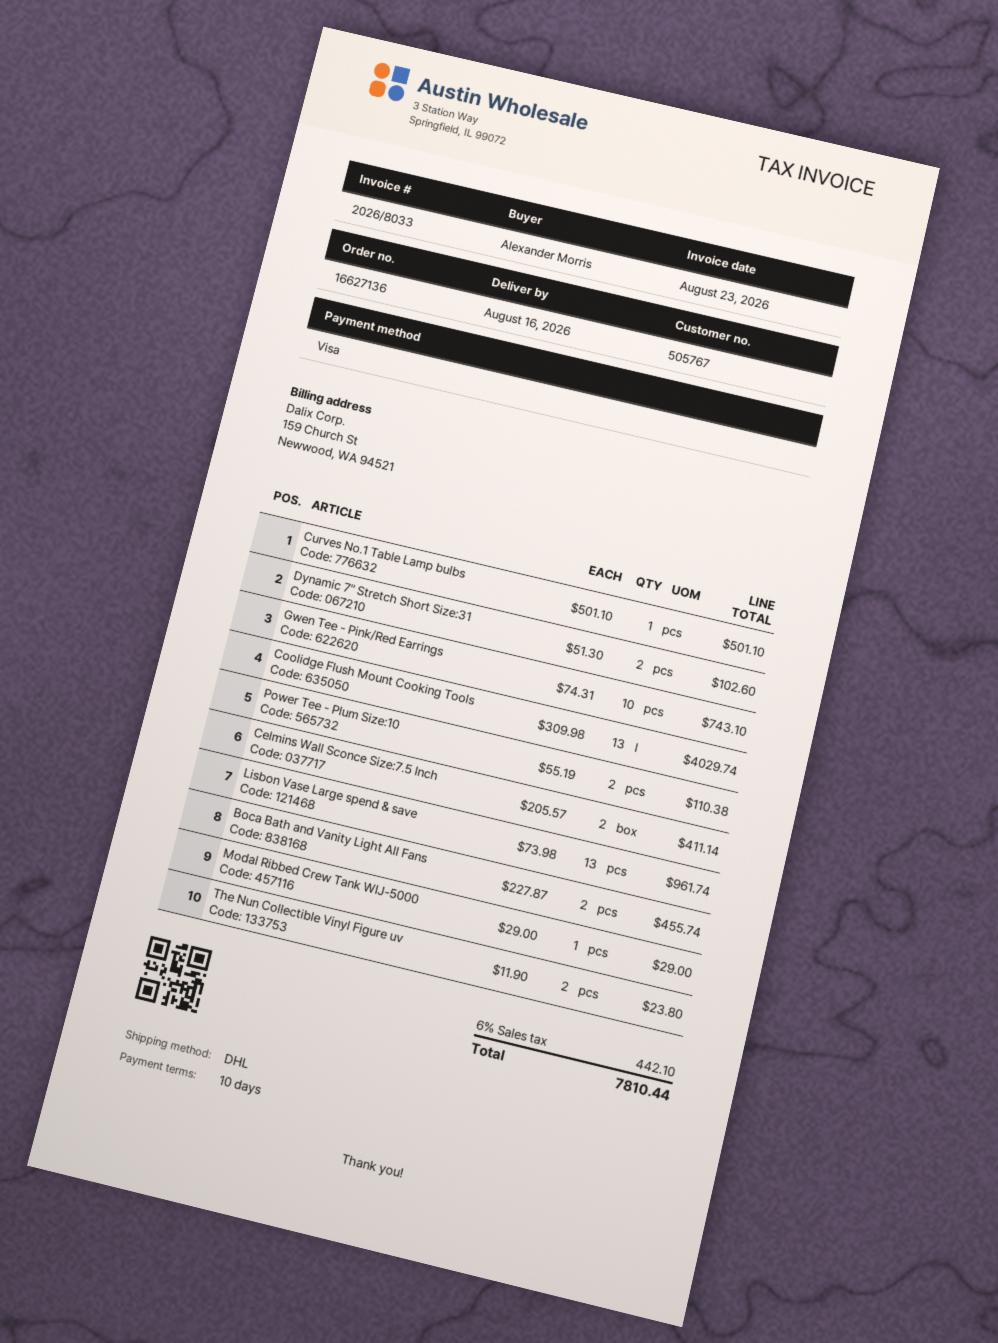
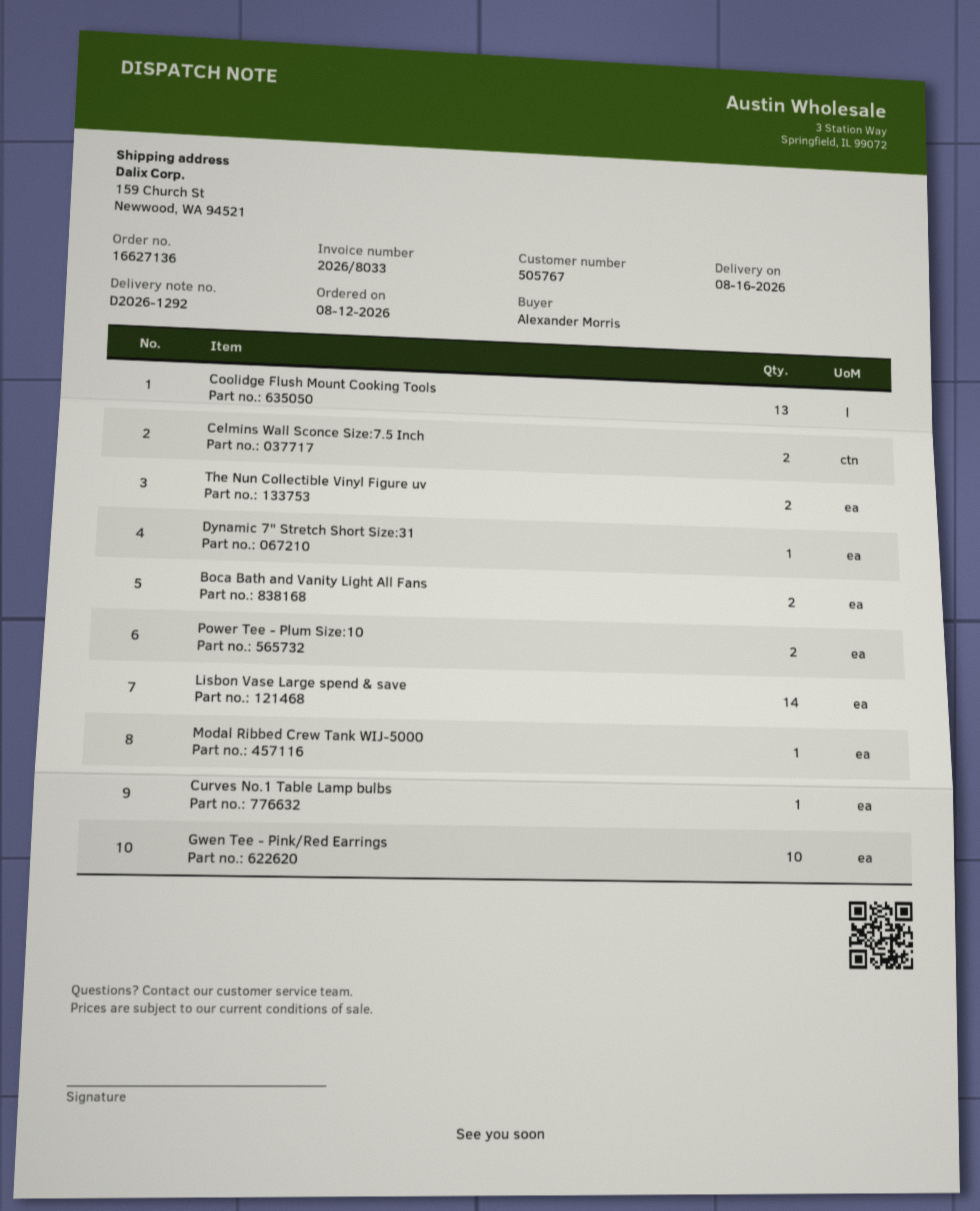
Dynamic 7" Stretch Short Size:31: 2 -> 1
Lisbon Vase Large spend & save: 13 -> 14

